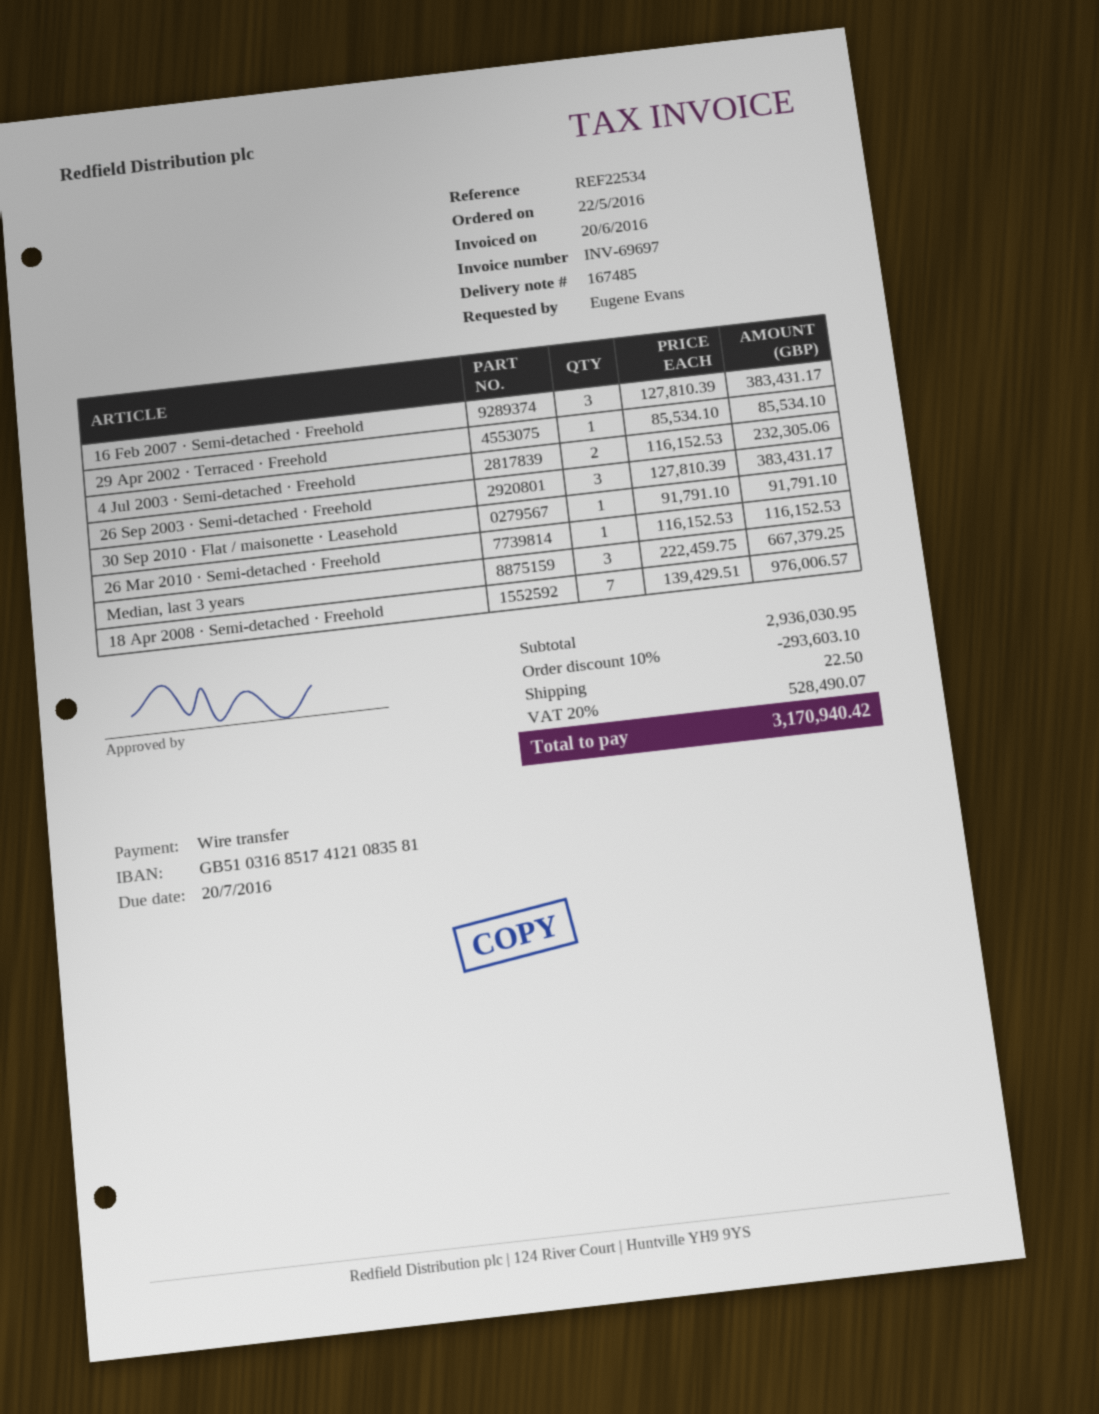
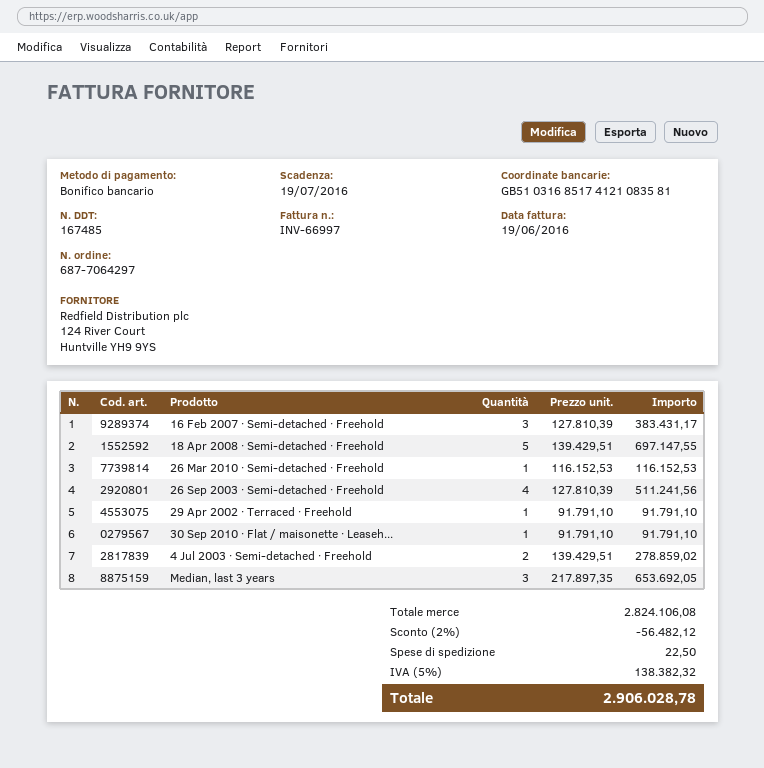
invoice number: INV-69697 -> INV-66997
invoice date: 2016-06-20 -> 2016-06-19
due date: 2016-07-20 -> 2016-07-19
29 Apr 2002 · Terraced · Freehold: 1 x 85534.10 = 85534.10 -> 1 x 91791.10 = 91791.10
4 Jul 2003 · Semi-detached · Freehold: 2 x 116152.53 = 232305.06 -> 2 x 139429.51 = 278859.02
26 Sep 2003 · Semi-detached · Freehold: 3 x 127810.39 = 383431.17 -> 4 x 127810.39 = 511241.56
Median, last 3 years: 3 x 222459.75 = 667379.25 -> 3 x 217897.35 = 653692.05
18 Apr 2008 · Semi-detached · Freehold: 7 x 139429.51 = 976006.57 -> 5 x 139429.51 = 697147.55
subtotal: 2936030.95 -> 2824106.08
discount: 10% = 293603.10 -> 2% = 56482.12
tax: 20% = 528490.07 -> 5% = 138382.32
total: 3170940.42 -> 2906028.78

